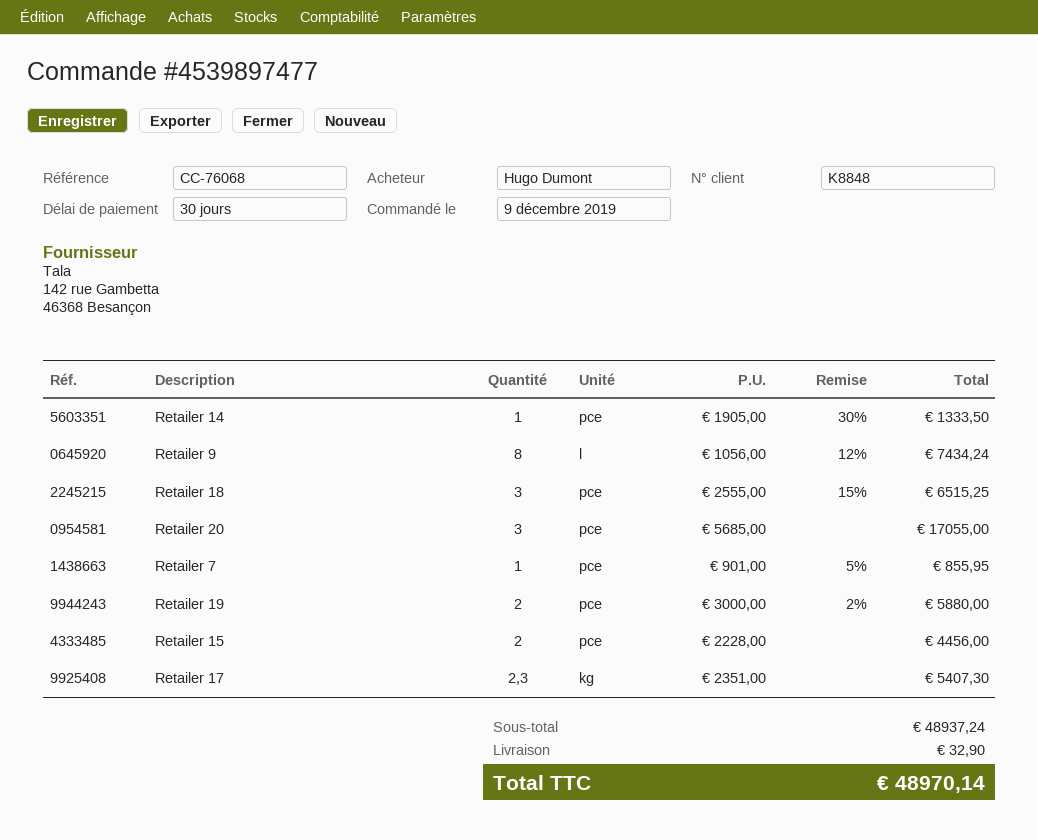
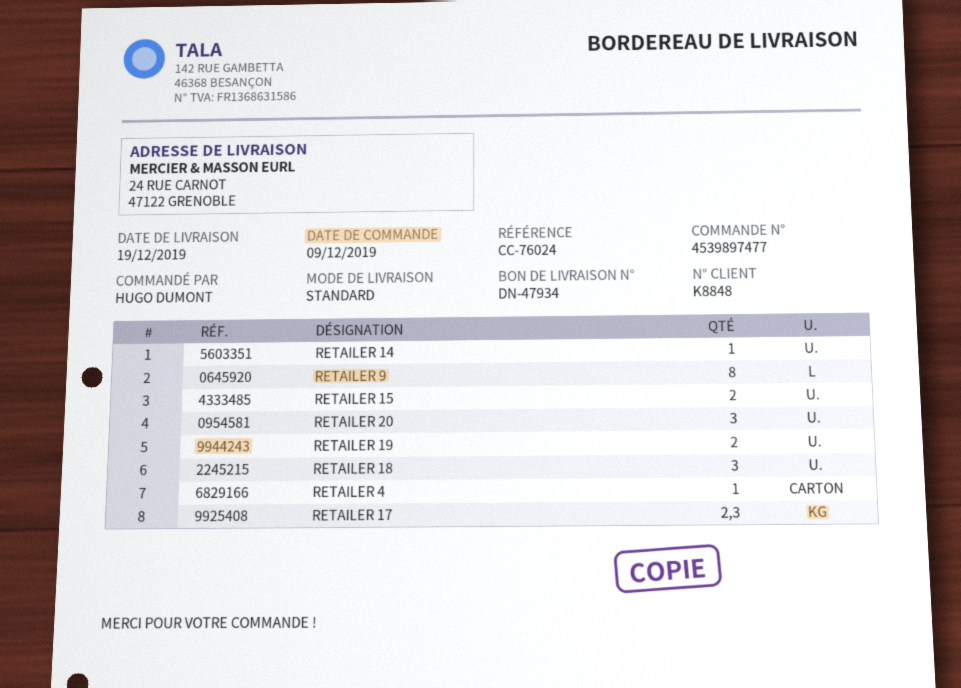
reference: CC-76068 -> CC-76024
Retailer 7: 1 -> none
RETAILER 4: none -> 1

